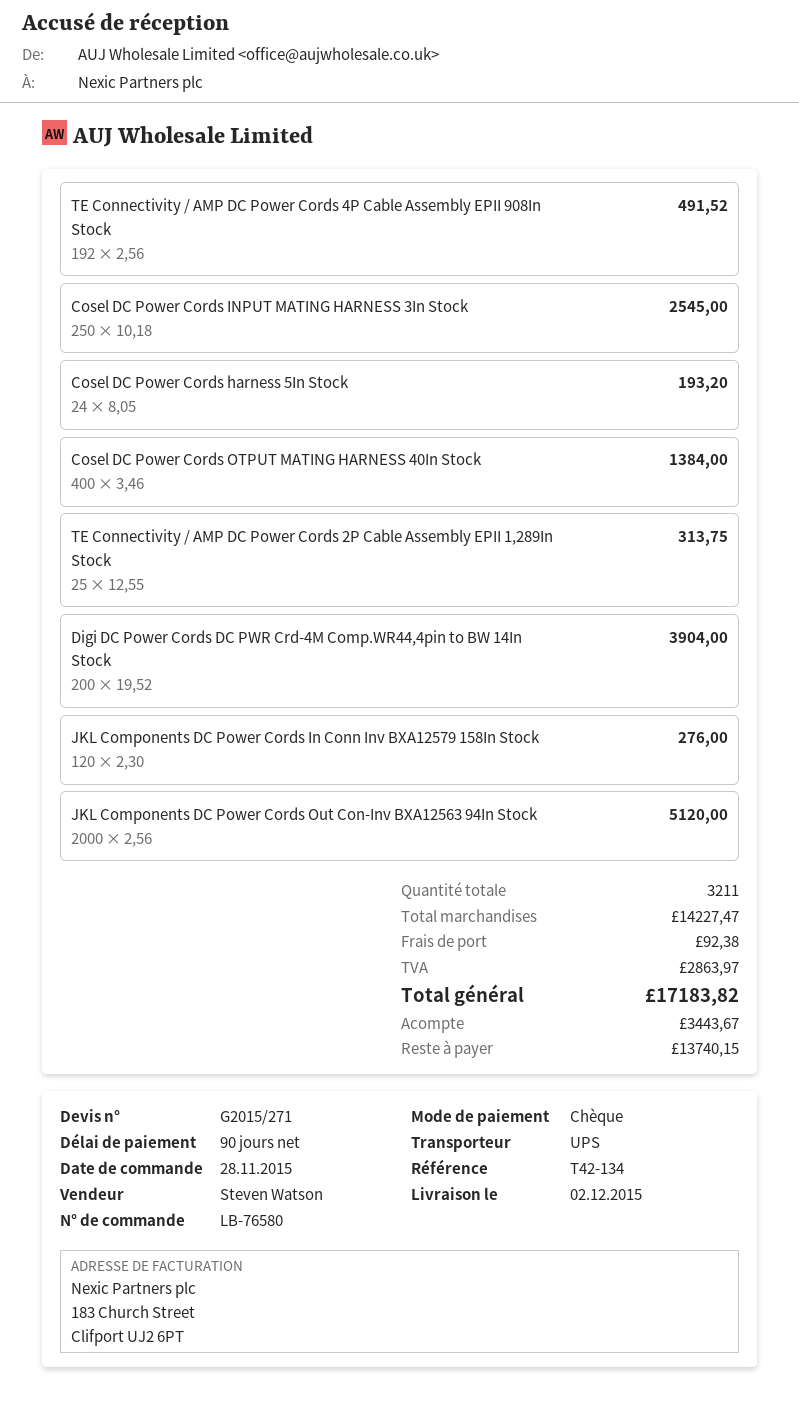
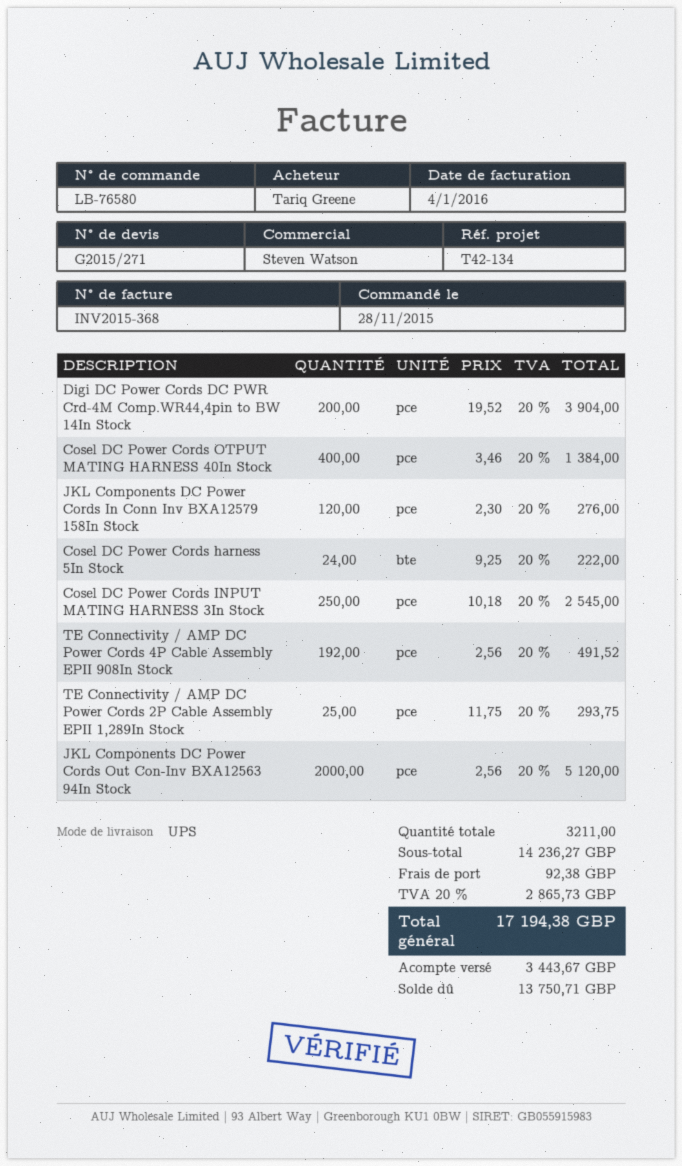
Cosel DC Power Cords harness 5In Stock: 24 x 8.05 = 193.20 -> 24 x 9.25 = 222.00
TE Connectivity / AMP DC Power Cords 2P Cable Assembly EPII 1,289In Stock: 25 x 12.55 = 313.75 -> 25 x 11.75 = 293.75
subtotal: 14227.47 -> 14236.27
tax: 2863.97 -> 2865.73
total: 17183.82 -> 17194.38
balance: 13740.15 -> 13750.71

